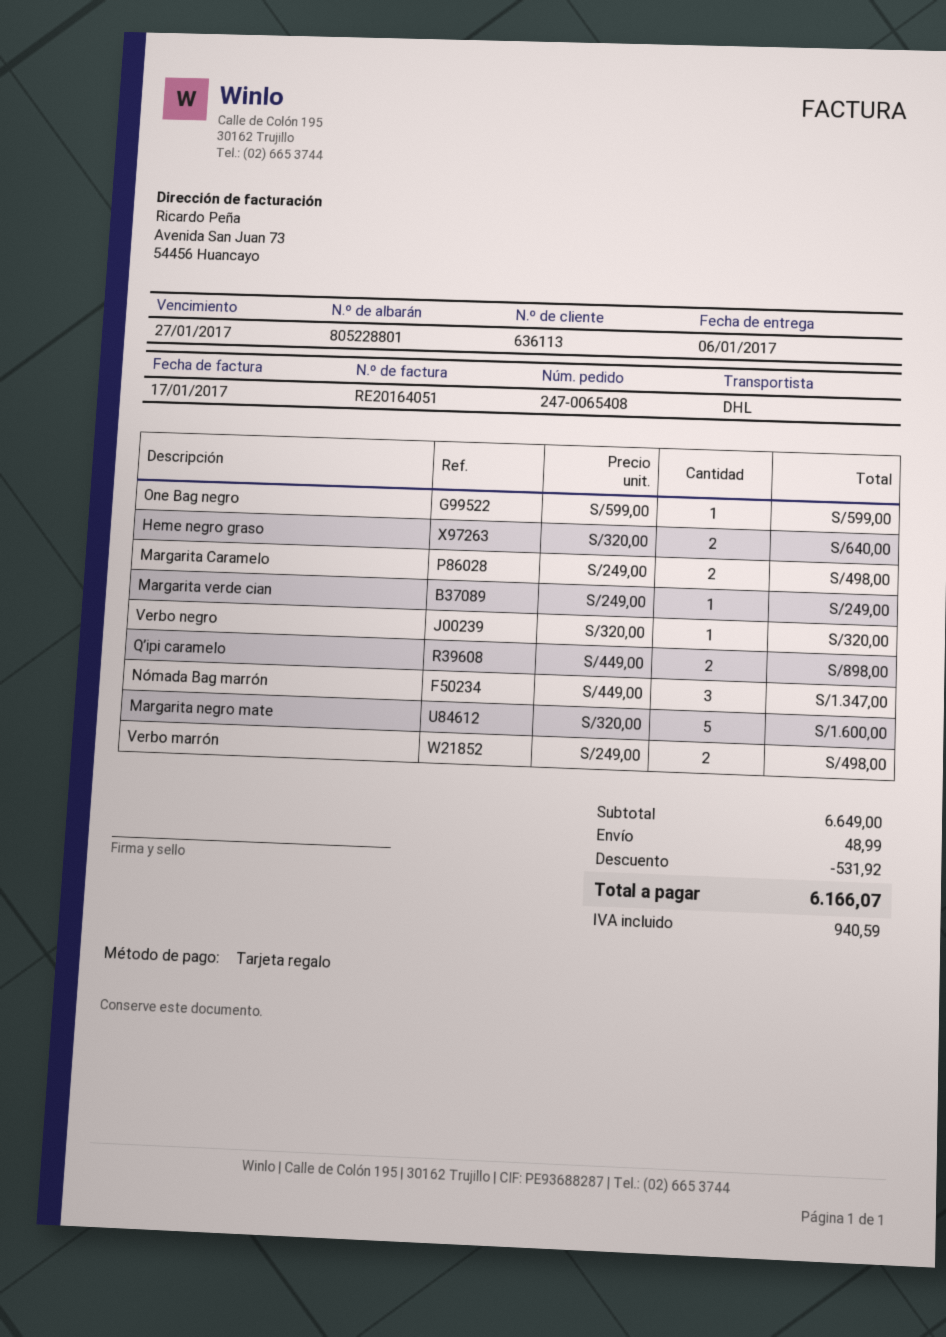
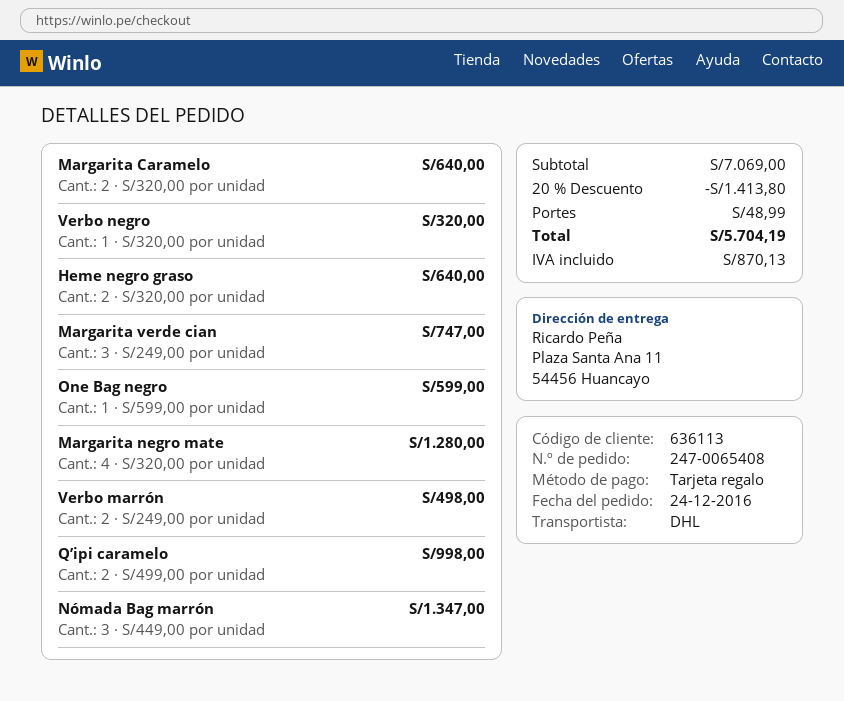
Margarita Caramelo: 2 x 249.00 = 498.00 -> 2 x 320.00 = 640.00
Margarita verde cian: 1 x 249.00 = 249.00 -> 3 x 249.00 = 747.00
Q’ipi caramelo: 2 x 449.00 = 898.00 -> 2 x 499.00 = 998.00
Margarita negro mate: 5 x 320.00 = 1600.00 -> 4 x 320.00 = 1280.00
subtotal: 6649.00 -> 7069.00
discount: 531.92 -> 1413.80
tax: 940.59 -> 870.13
total: 6166.07 -> 5704.19

